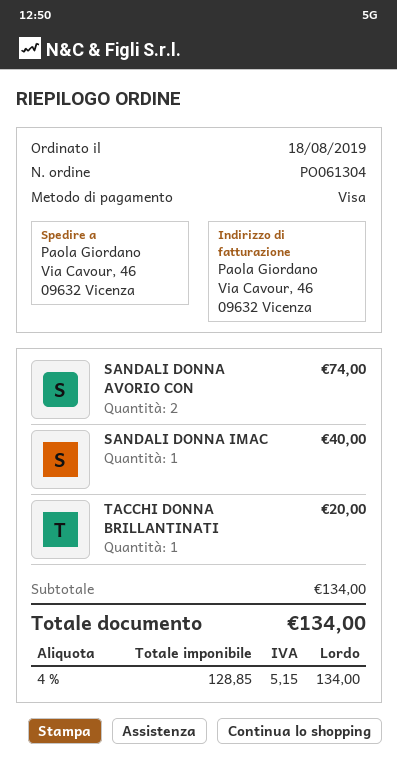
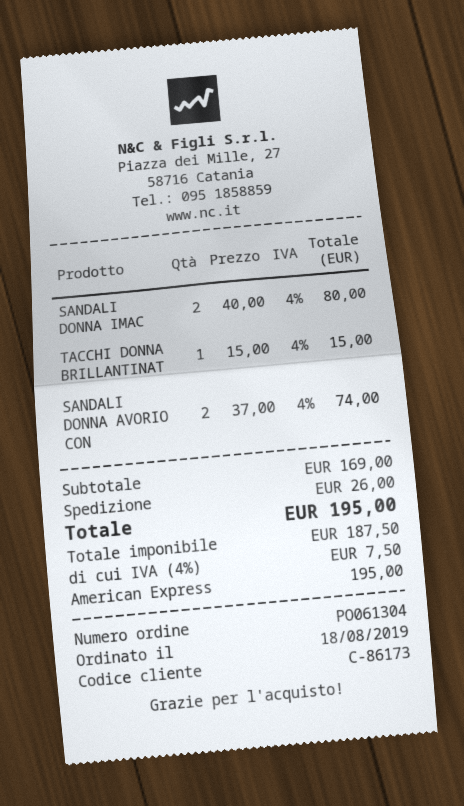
payment method: Visa -> American Express
SANDALI DONNA IMAC: 1 for 40.00 -> 2 for 80.00
TACCHI DONNA BRILLANTINATI: 1 for 20.00 -> 1 for 15.00
subtotal: 134.00 -> 169.00
shipping: none -> 26.00
net: 128.85 -> 187.50
tax: 4% = 5.15 -> 4% = 7.50
total: 134.00 -> 195.00

